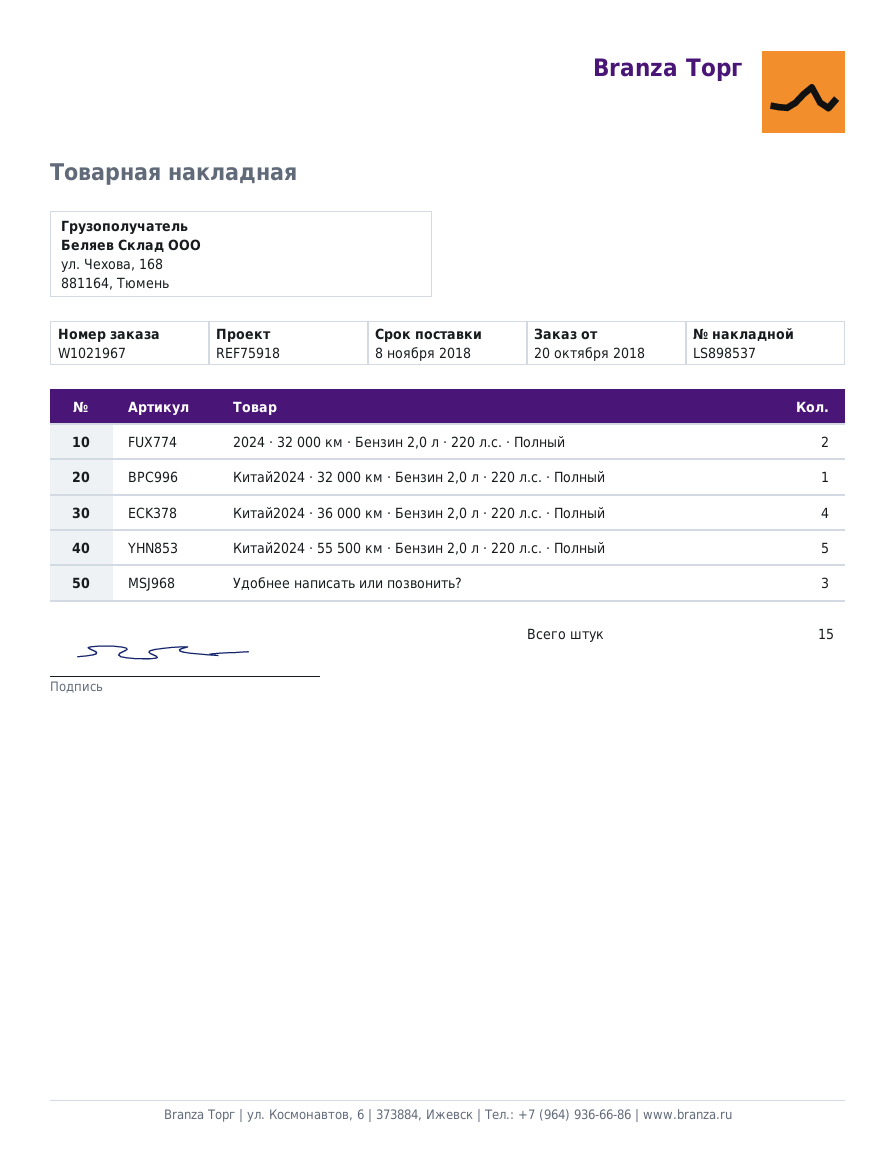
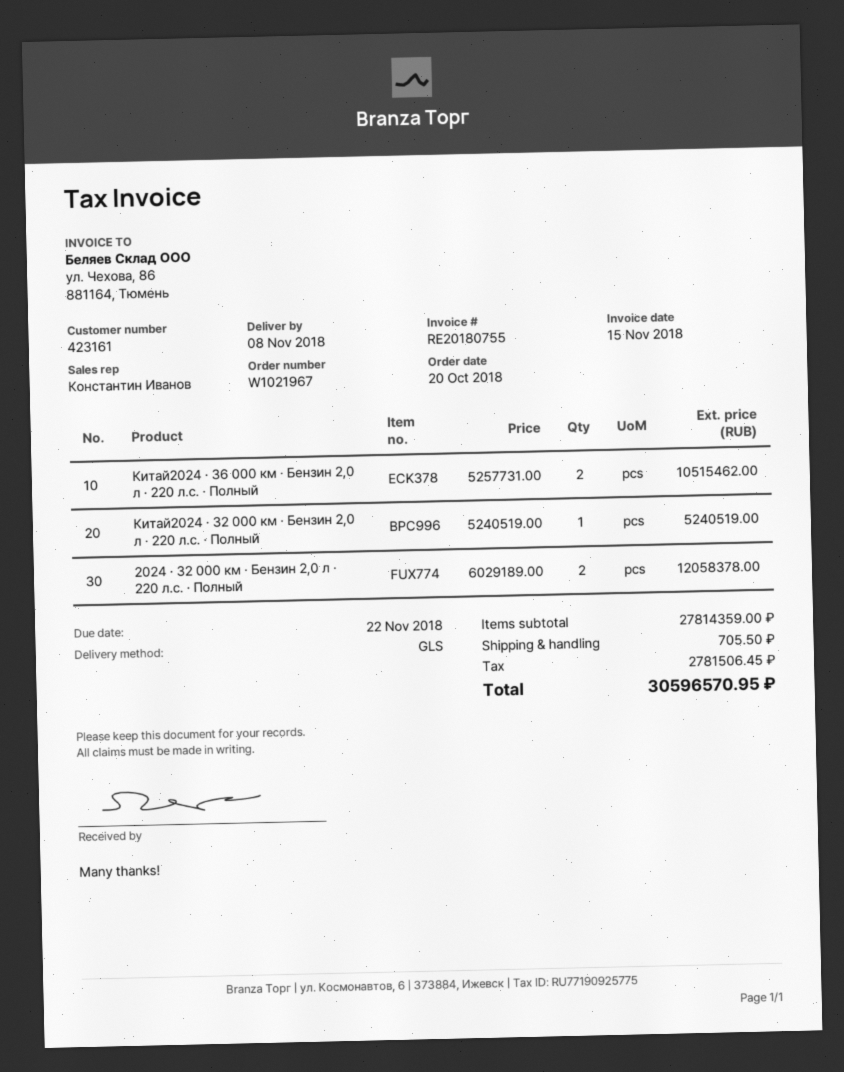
Китай2024 · 36 000 км · Бензин 2,0 л · 220 л.с. · Полный: 4 -> 2
Китай2024 · 55 500 км · Бензин 2,0 л · 220 л.с. · Полный: 5 -> none
Удобнее написать или позвонить?: 3 -> none

